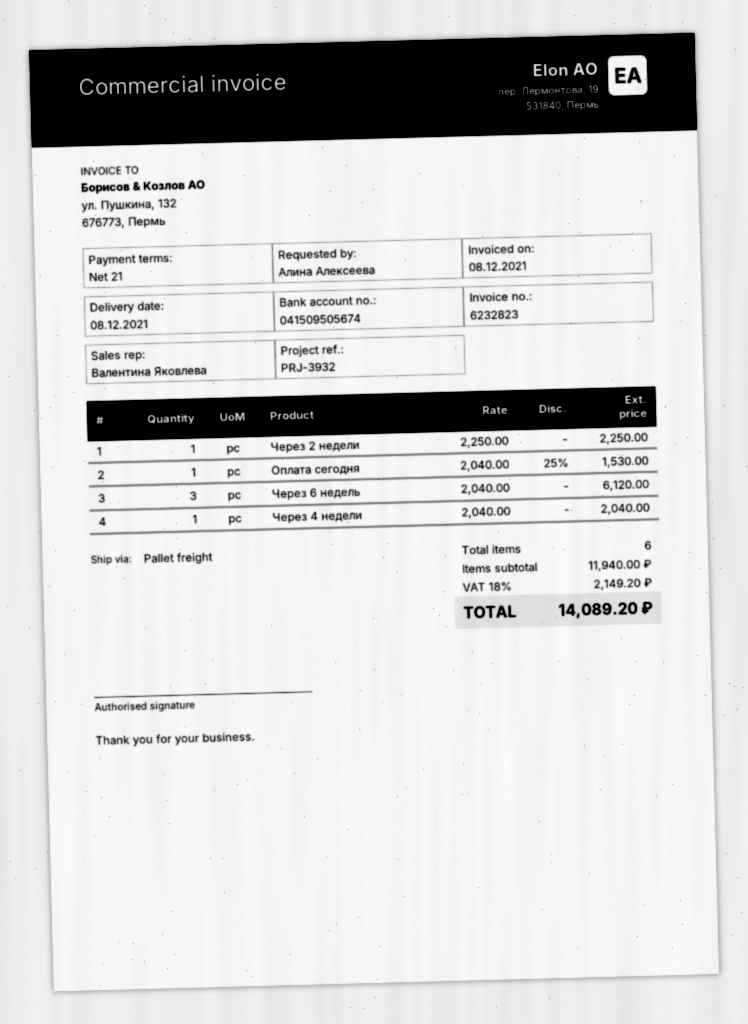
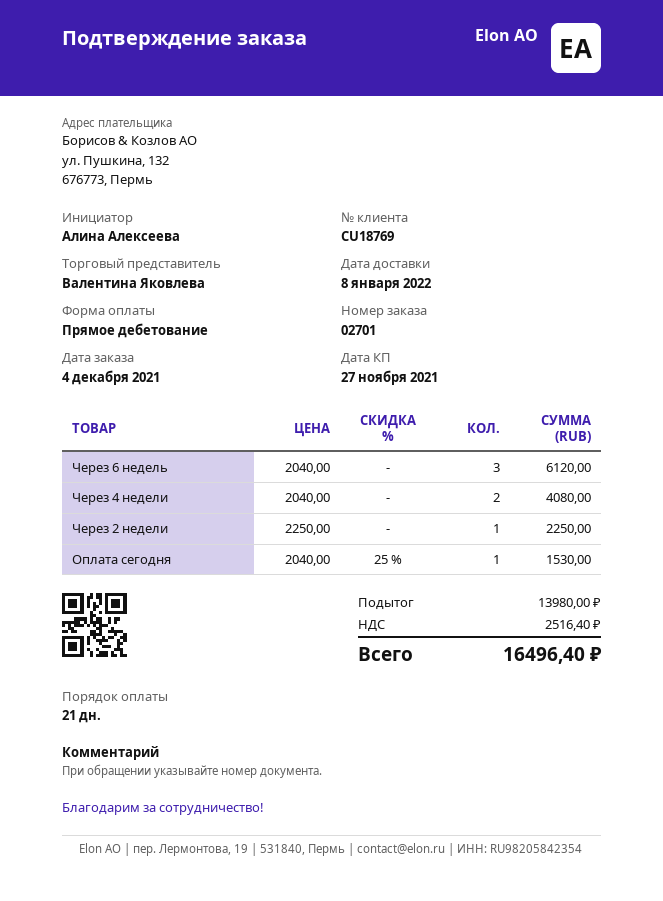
delivery date: 2021-12-08 -> 2022-01-08
Через 4 недели: 1 x 2040.00 = 2040.00 -> 2 x 2040.00 = 4080.00
subtotal: 11940.00 -> 13980.00
tax: 2149.20 -> 2516.40
total: 14089.20 -> 16496.40

